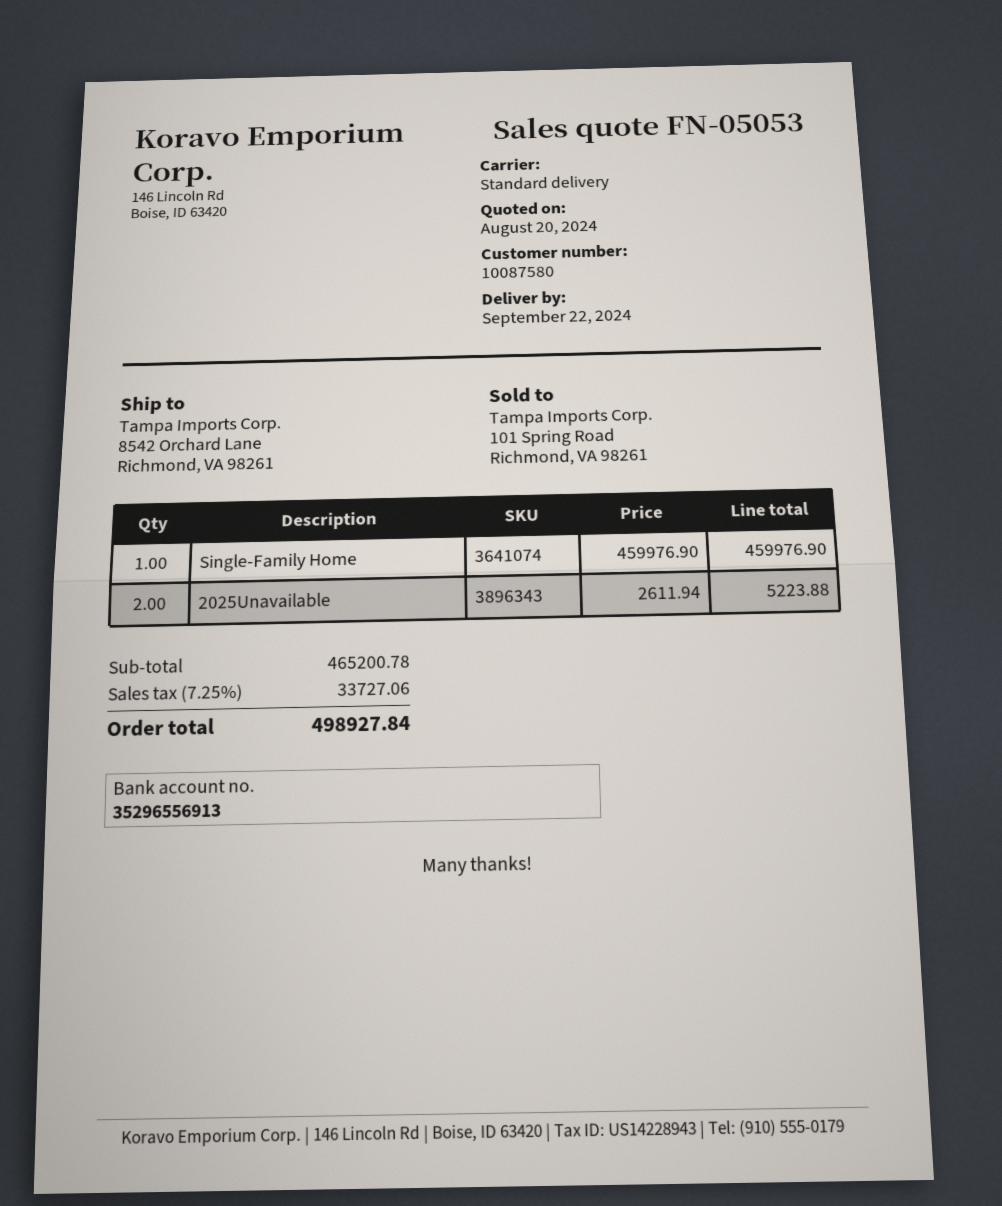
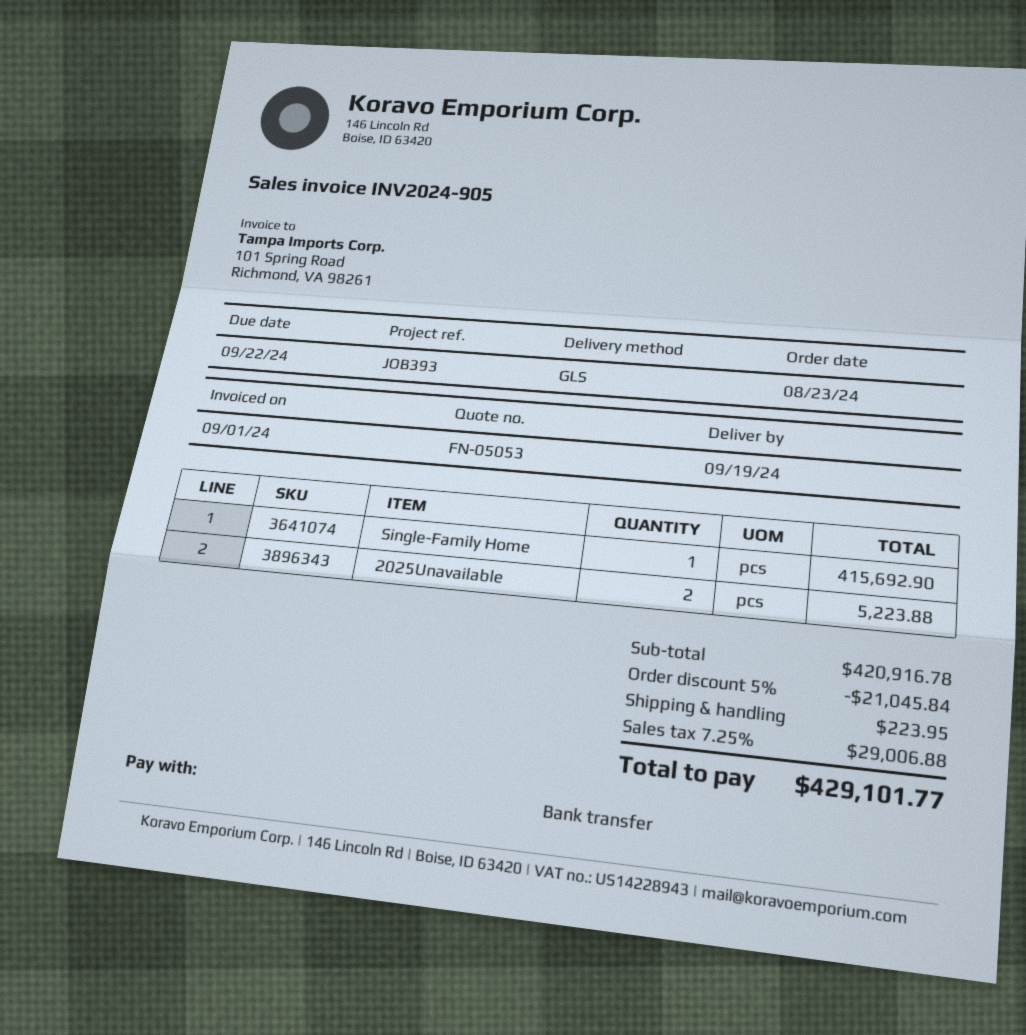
delivery date: 2024-09-22 -> 2024-09-19
shipping method: standard -> GLS
Single-Family Home: 1 for 459976.90 -> 1 for 415692.90
subtotal: 465200.78 -> 420916.78
discount: none -> 5% = 21045.84
shipping: none -> 223.95
tax: 7.25% = 33727.06 -> 7.25% = 29006.88
total: 498927.84 -> 429101.77

